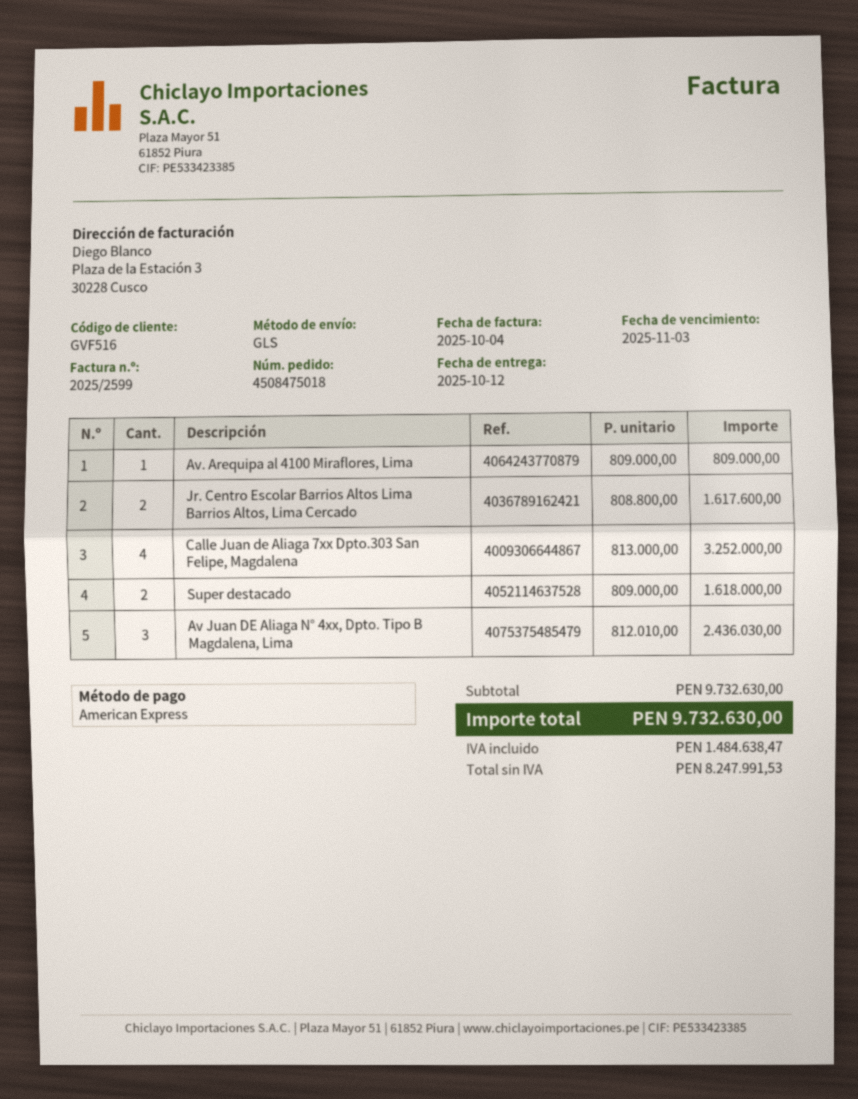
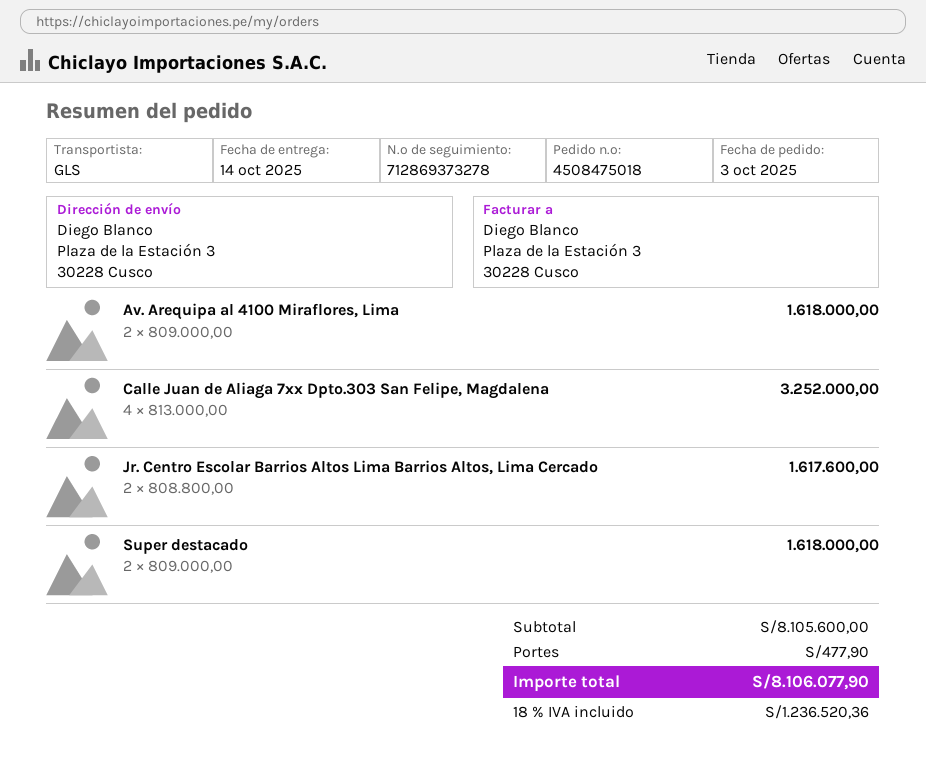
delivery date: 2025-10-12 -> 2025-10-14
Av. Arequipa al 4100 Miraflores, Lima: 1 x 809000.00 = 809000.00 -> 2 x 809000.00 = 1618000.00
Av Juan DE Aliaga N° 4xx, Dpto. Tipo B Magdalena, Lima: 3 x 812010.00 = 2436030.00 -> none
subtotal: 9732630.00 -> 8105600.00
shipping: none -> 477.90
tax: 1484638.47 -> 1236520.36
total: 9732630.00 -> 8106077.90

